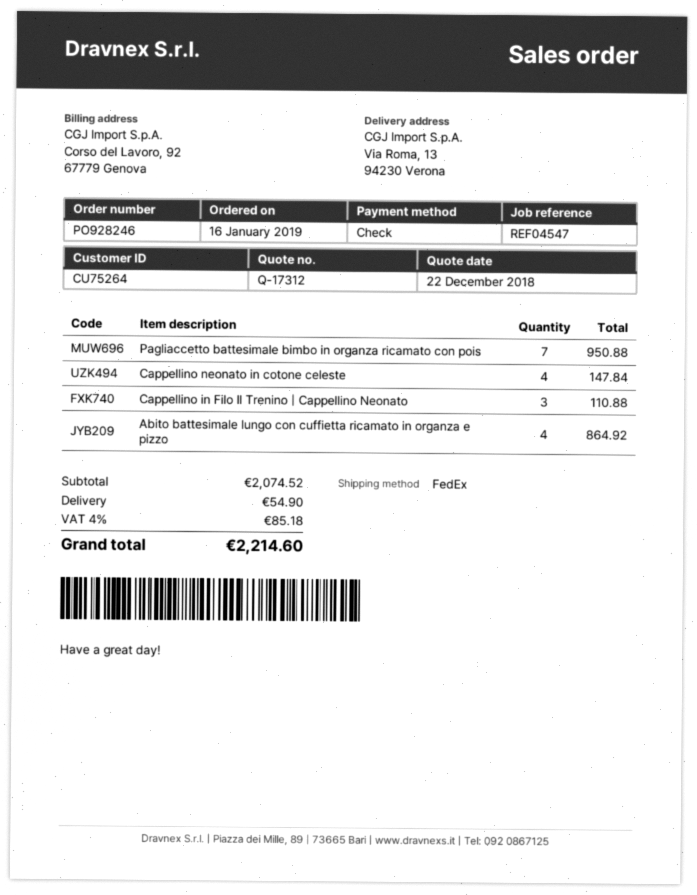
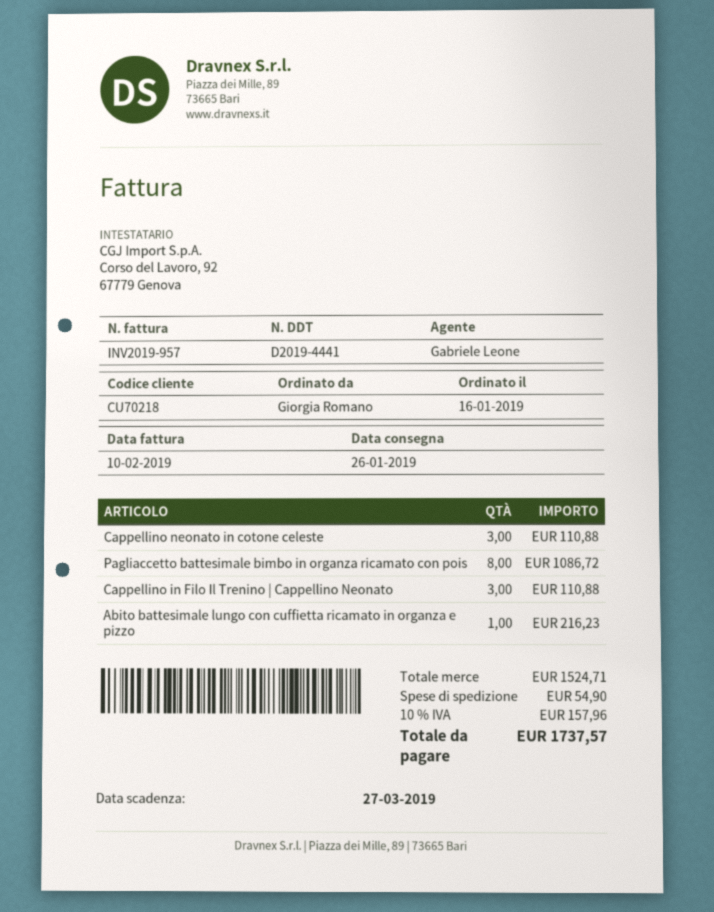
customer number: CU75264 -> CU70218
Pagliaccetto battesimale bimbo in organza ricamato con pois: 7 for 950.88 -> 8 for 1086.72
Cappellino neonato in cotone celeste: 4 for 147.84 -> 3 for 110.88
Abito battesimale lungo con cuffietta ricamato in organza e pizzo: 4 for 864.92 -> 1 for 216.23
subtotal: 2074.52 -> 1524.71
tax: 4% = 85.18 -> 10% = 157.96
total: 2214.60 -> 1737.57

